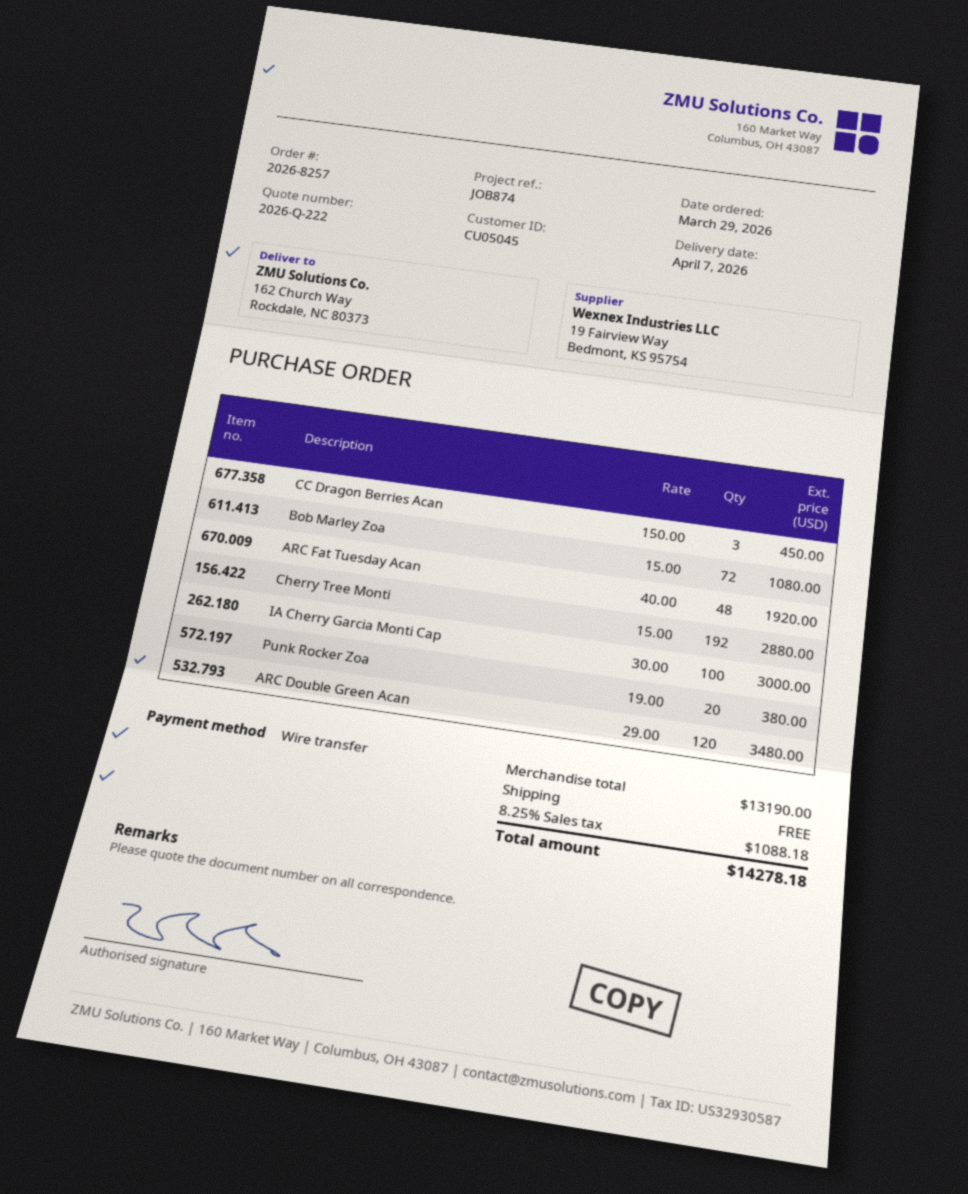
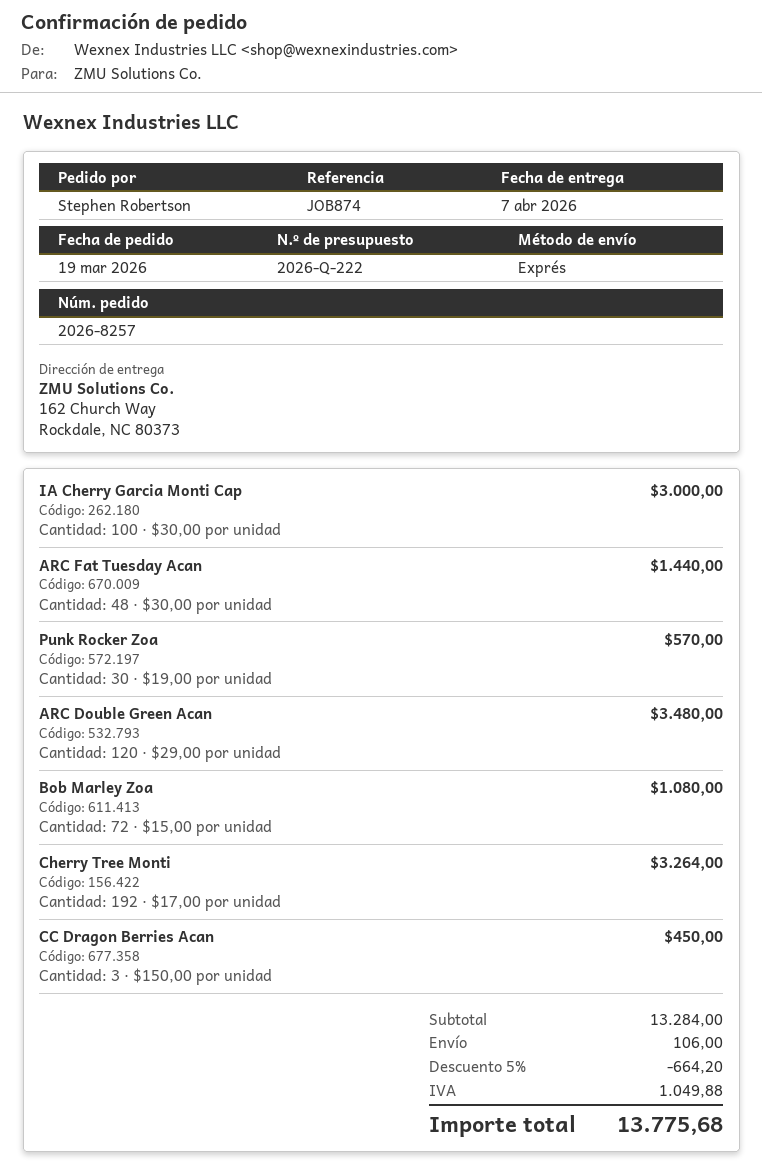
order date: 2026-03-29 -> 2026-03-19
ARC Fat Tuesday Acan: 48 x 40.00 = 1920.00 -> 48 x 30.00 = 1440.00
Cherry Tree Monti: 192 x 15.00 = 2880.00 -> 192 x 17.00 = 3264.00
Punk Rocker Zoa: 20 x 19.00 = 380.00 -> 30 x 19.00 = 570.00
subtotal: 13190.00 -> 13284.00
discount: none -> 5% = 664.20
shipping: 0.00 -> 106.00
tax: 1088.18 -> 1049.88
total: 14278.18 -> 13775.68

